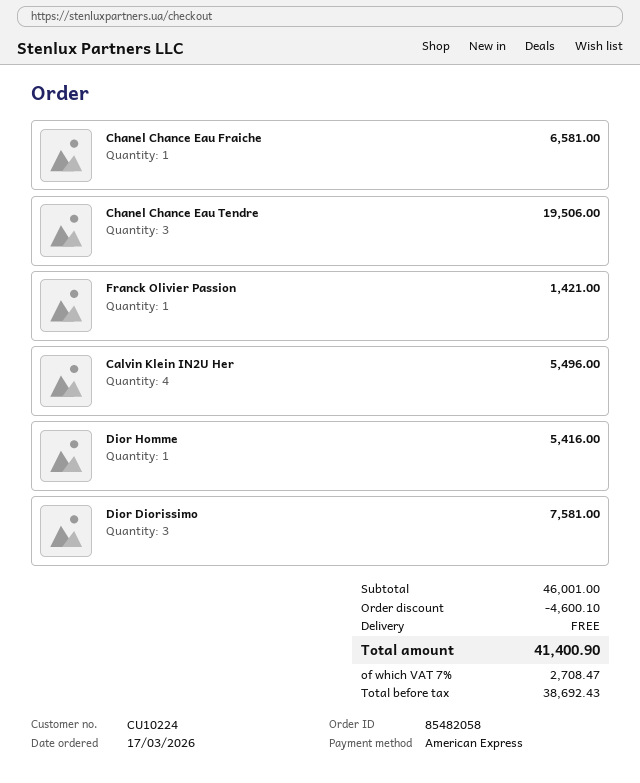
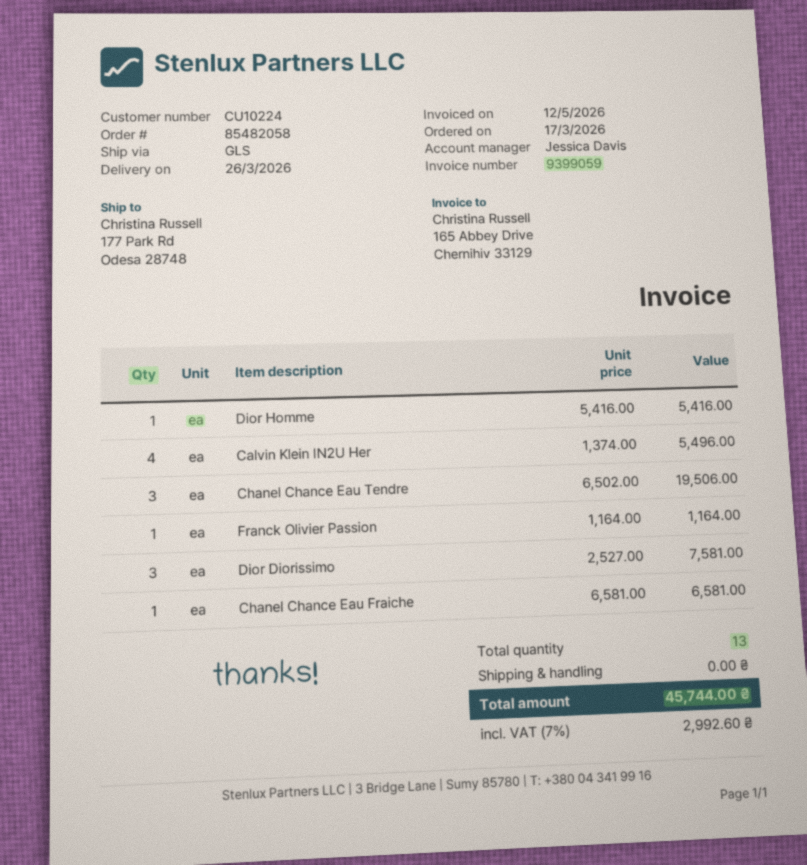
Franck Olivier Passion: 1 for 1421.00 -> 1 for 1164.00
discount: 4600.10 -> none
tax: 7% = 2708.47 -> 7% = 2992.60
total: 41400.90 -> 45744.00

